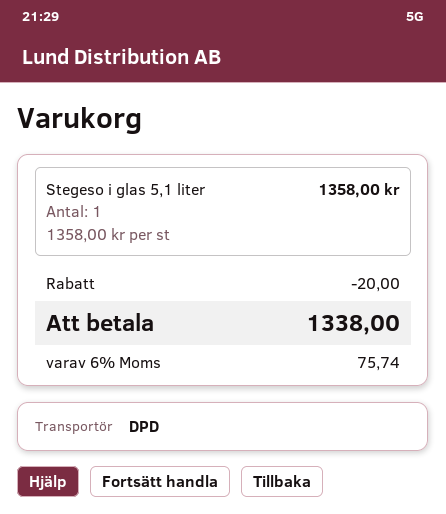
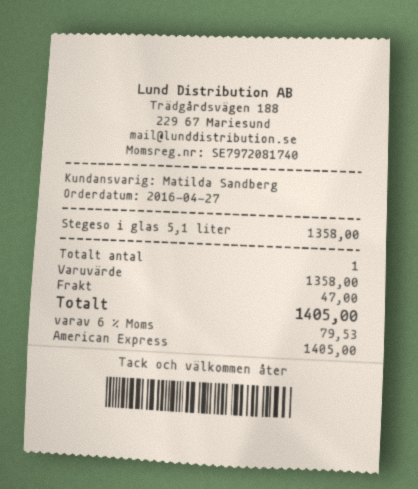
discount: 20.00 -> none
shipping: none -> 47.00
tax: 6% = 75.74 -> 6% = 79.53
total: 1338.00 -> 1405.00

